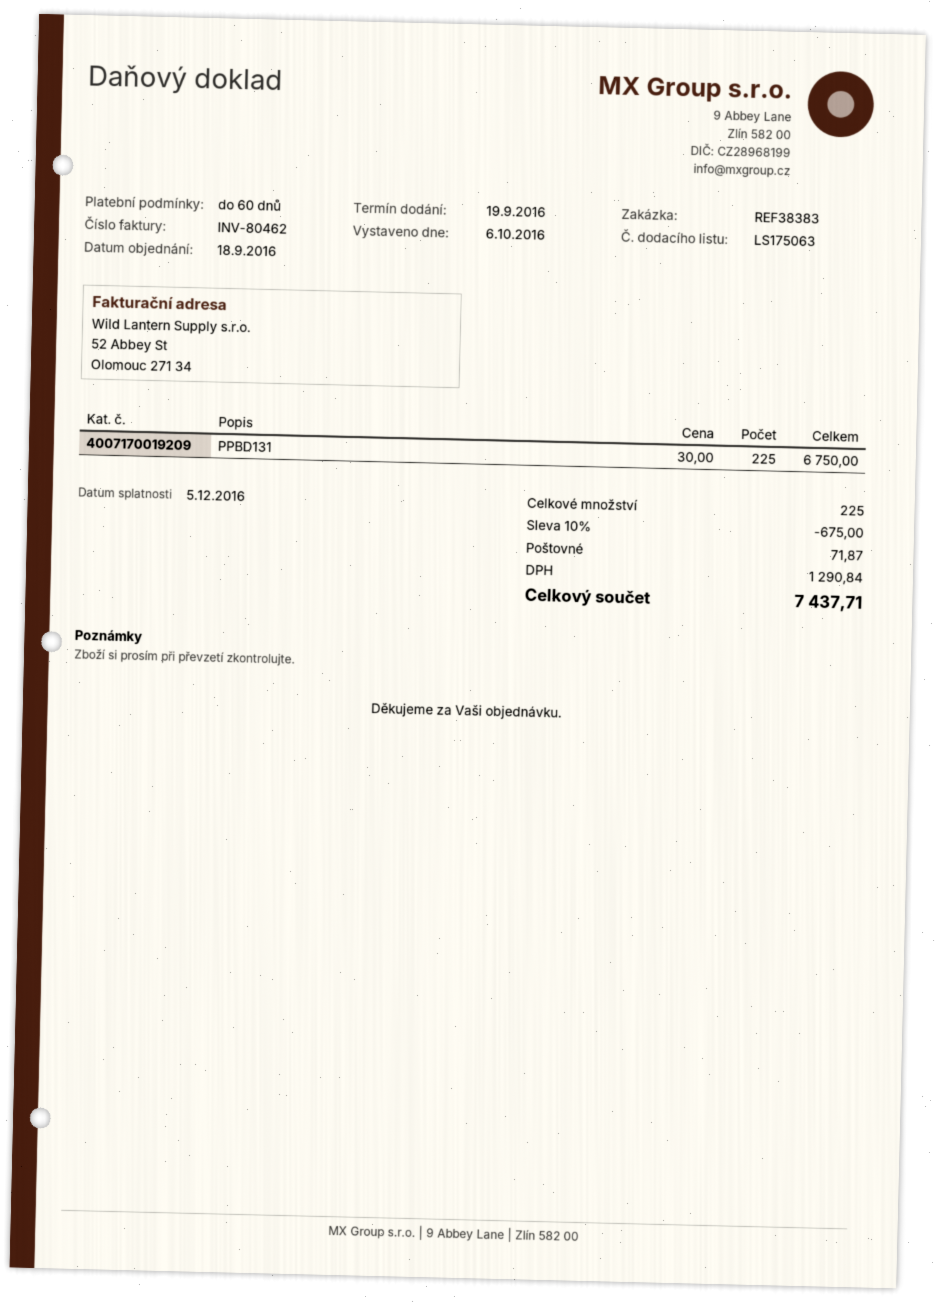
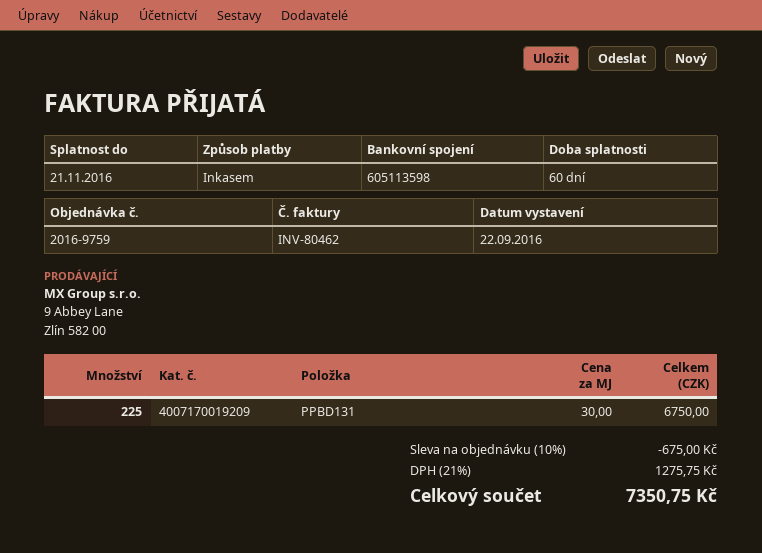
invoice date: 2016-10-06 -> 2016-09-22
due date: 2016-12-05 -> 2016-11-21
shipping: 71.87 -> none
tax: 1290.84 -> 1275.75
total: 7437.71 -> 7350.75

